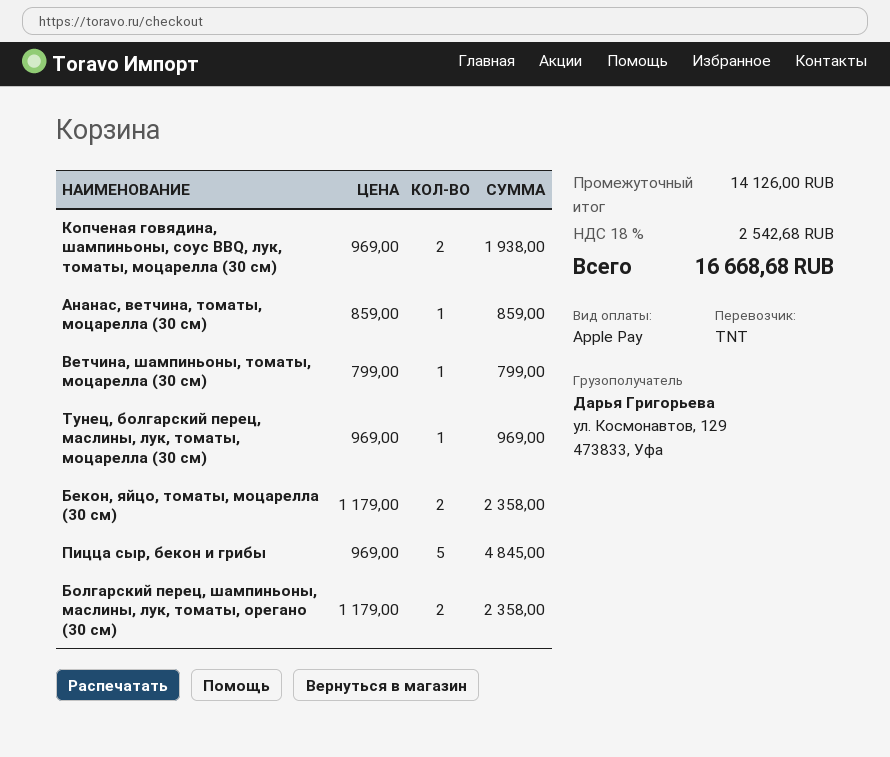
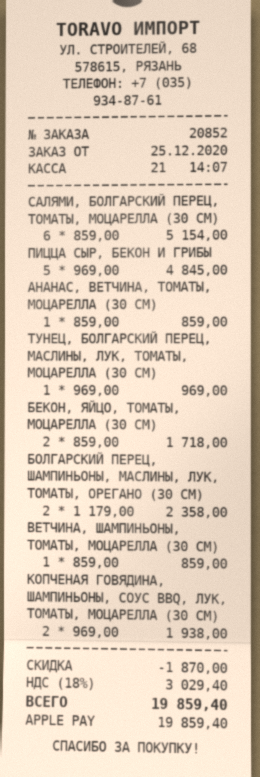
Ветчина, шампиньоны, томаты, моцарелла (30 см): 1 x 799.00 = 799.00 -> 1 x 859.00 = 859.00
Бекон, яйцо, томаты, моцарелла (30 см): 2 x 1179.00 = 2358.00 -> 2 x 859.00 = 1718.00
САЛЯМИ, БОЛГАРСКИЙ ПЕРЕЦ, ТОМАТЫ, МОЦАРЕЛЛА (30 СМ): none -> 6 x 859.00 = 5154.00
discount: none -> 1870.00
tax: 18% = 2542.68 -> 18% = 3029.40
total: 16668.68 -> 19859.40

